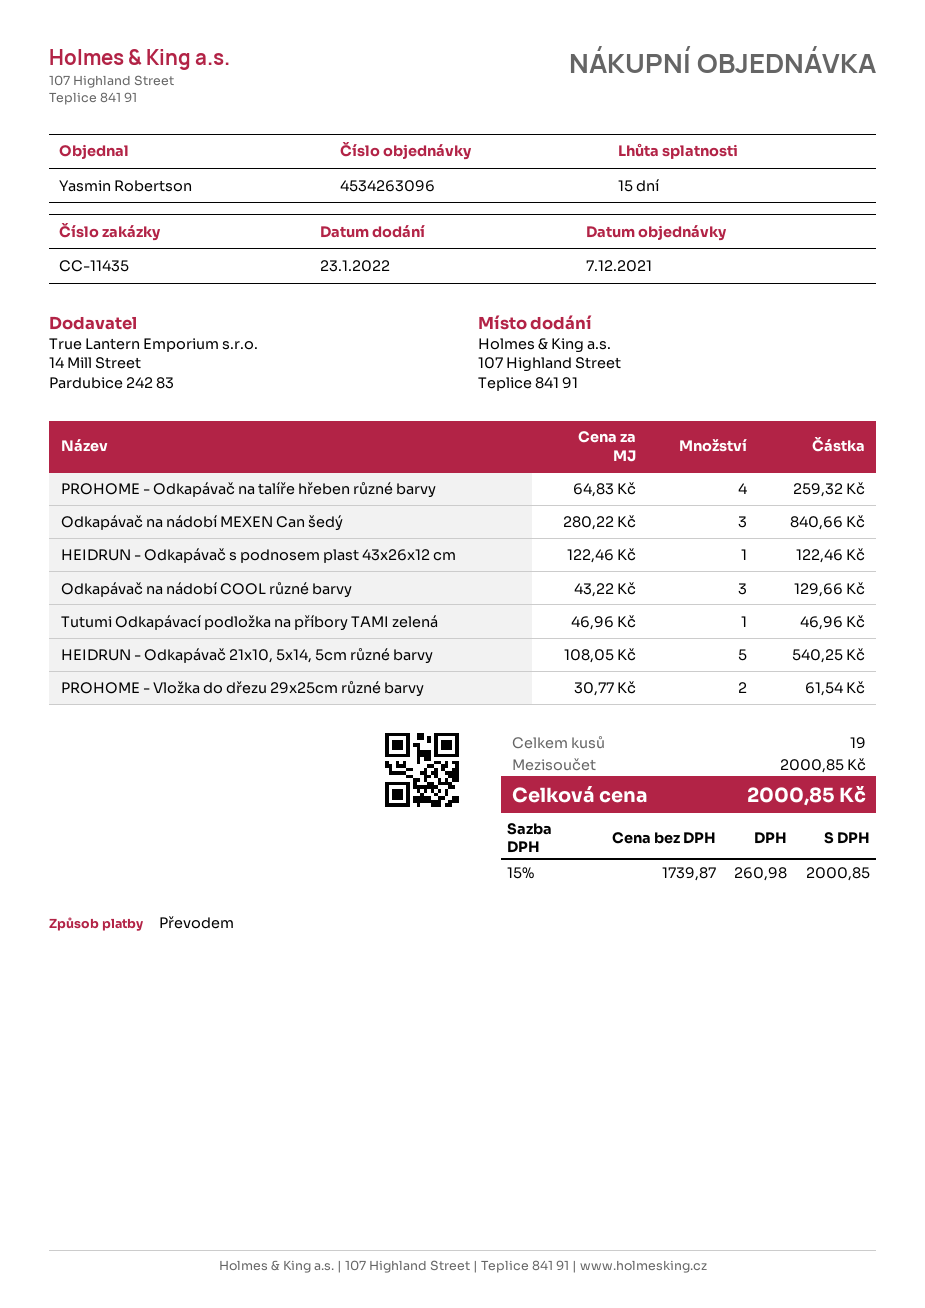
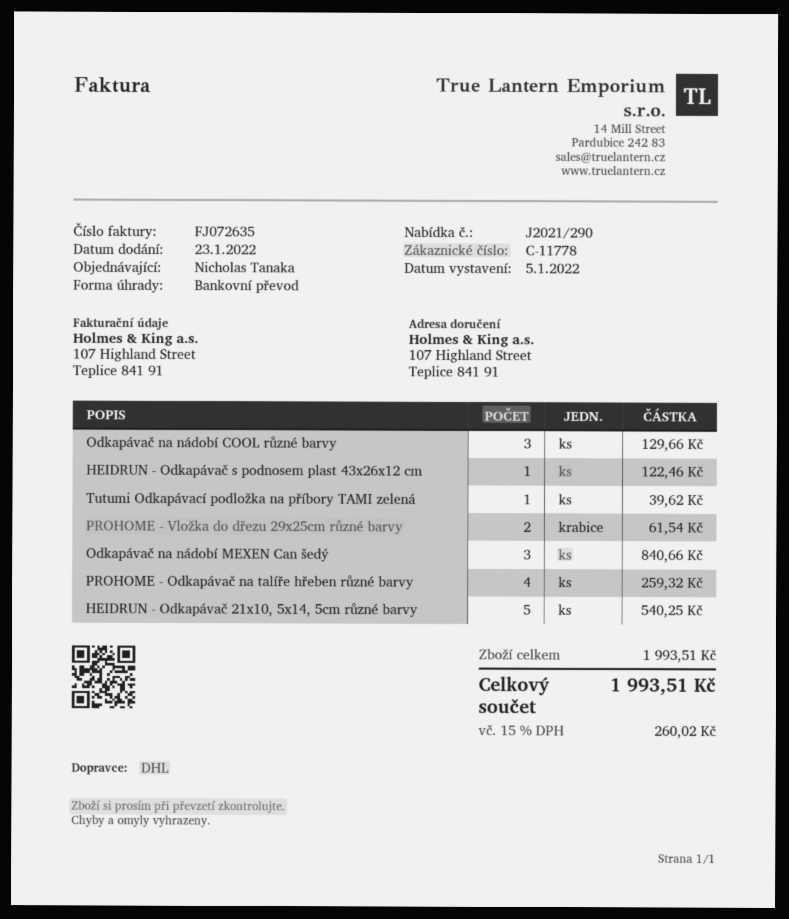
ordered by: Yasmin Robertson -> Nicholas Tanaka
Tutumi Odkapávací podložka na příbory TAMI zelená: 1 for 46.96 -> 1 for 39.62
subtotal: 2000.85 -> 1993.51
tax: 15% = 260.98 -> 15% = 260.02
total: 2000.85 -> 1993.51

